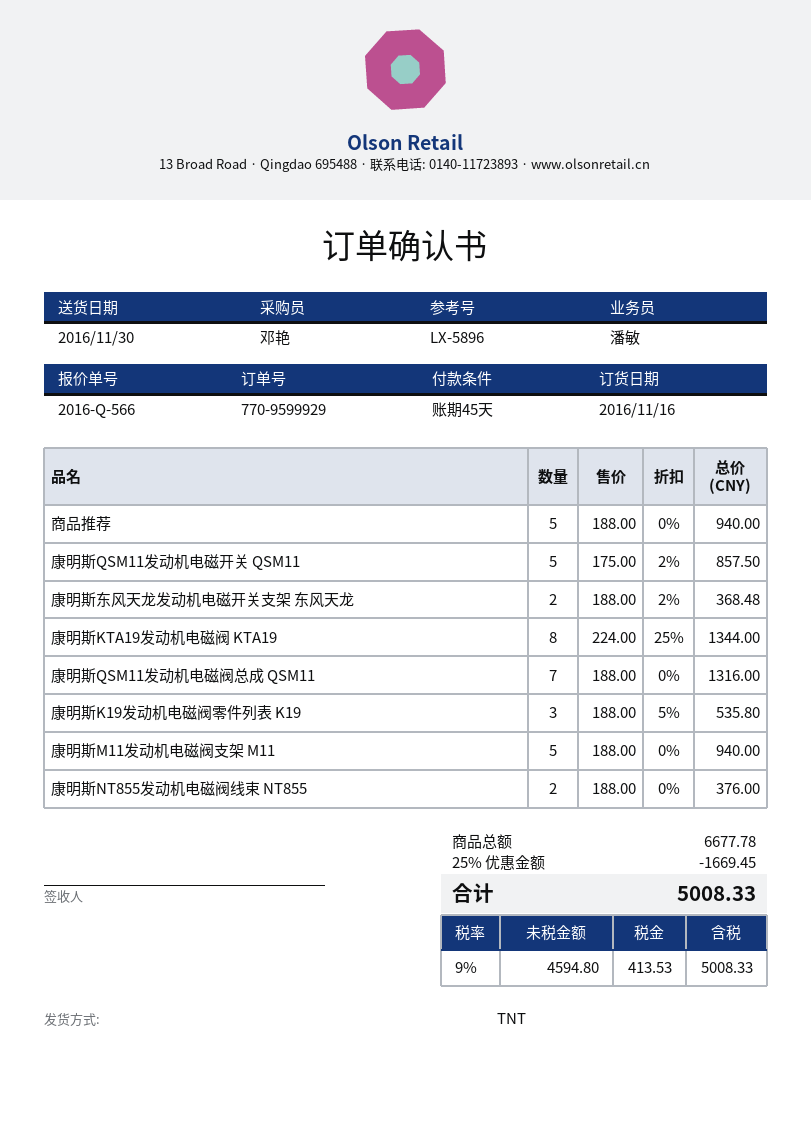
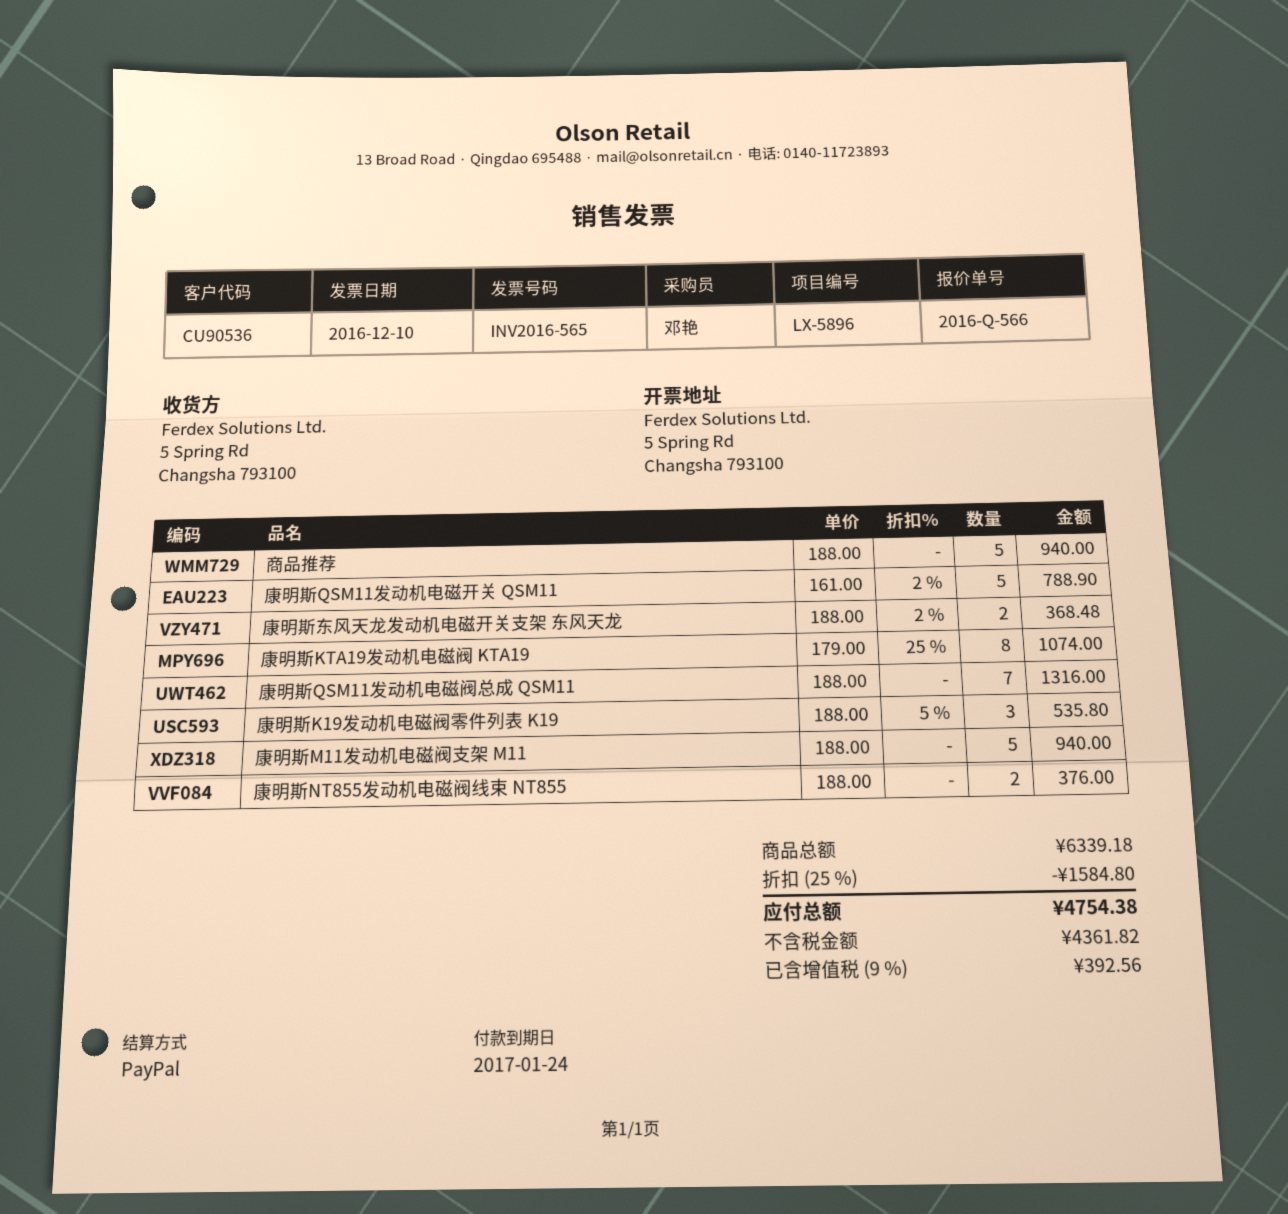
康明斯QSM11发动机电磁开关 QSM11: 5 x 175.00 - 2% = 857.50 -> 5 x 161.00 - 2% = 788.90
康明斯KTA19发动机电磁阀 KTA19: 8 x 224.00 - 25% = 1344.00 -> 8 x 179.00 - 25% = 1074.00
subtotal: 6677.78 -> 6339.18
discount: 25% = 1669.45 -> 25% = 1584.80
net: 4594.80 -> 4361.82
tax: 9% = 413.53 -> 9% = 392.56
total: 5008.33 -> 4754.38

